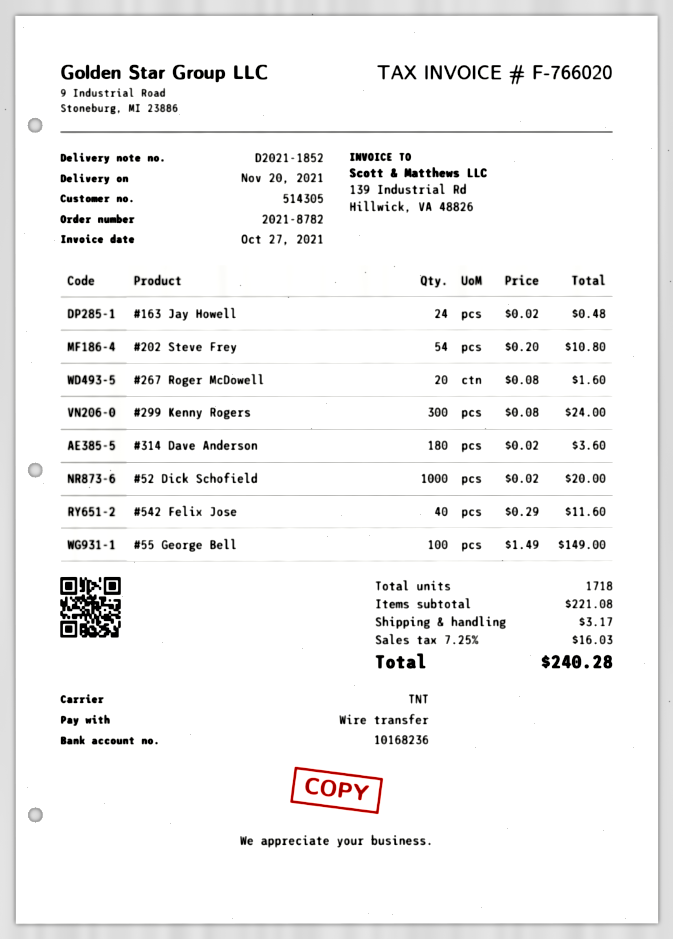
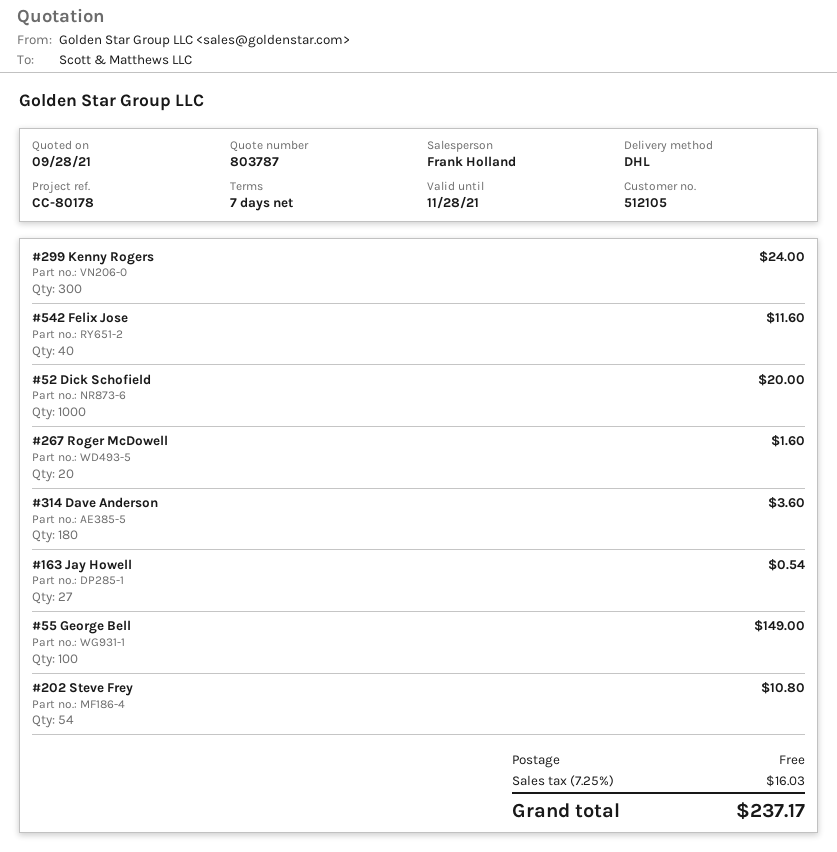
customer number: 514305 -> 512105
shipping method: TNT -> DHL
#163 Jay Howell: 24 for 0.48 -> 27 for 0.54
shipping: 3.17 -> 0.00
total: 240.28 -> 237.17

